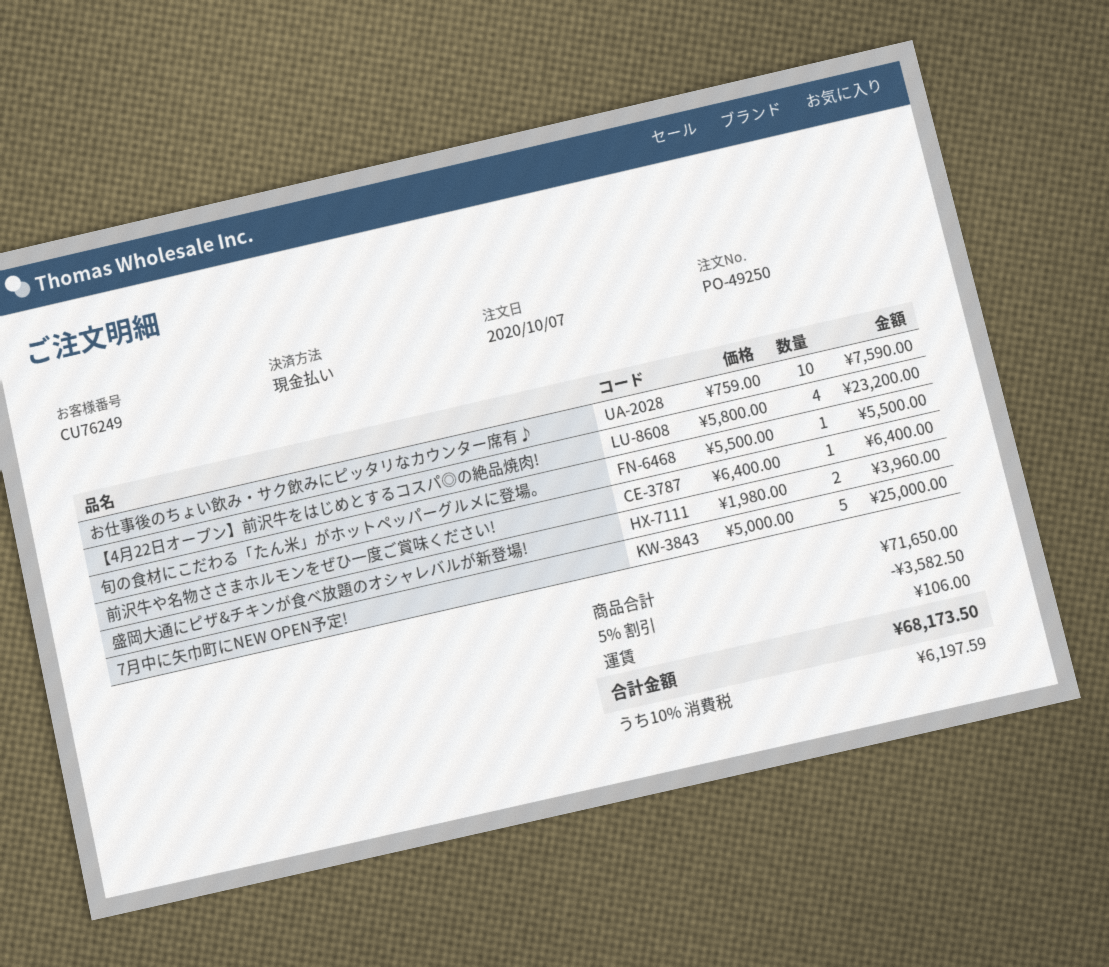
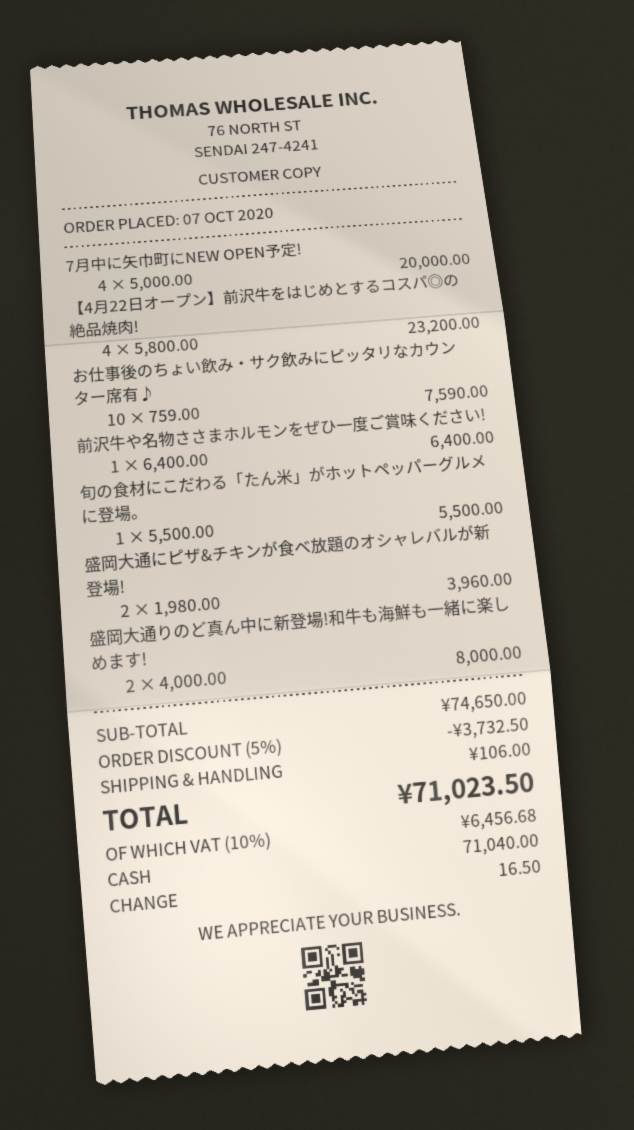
7月中に矢巾町にNEW OPEN予定!: 5 x 5000.00 = 25000.00 -> 4 x 5000.00 = 20000.00
盛岡大通りのど真ん中に新登場!和牛も海鮮も一緒に楽しめます!: none -> 2 x 4000.00 = 8000.00
subtotal: 71650.00 -> 74650.00
discount: 5% = 3582.50 -> 5% = 3732.50
tax: 10% = 6197.59 -> 10% = 6456.68
total: 68173.50 -> 71023.50

